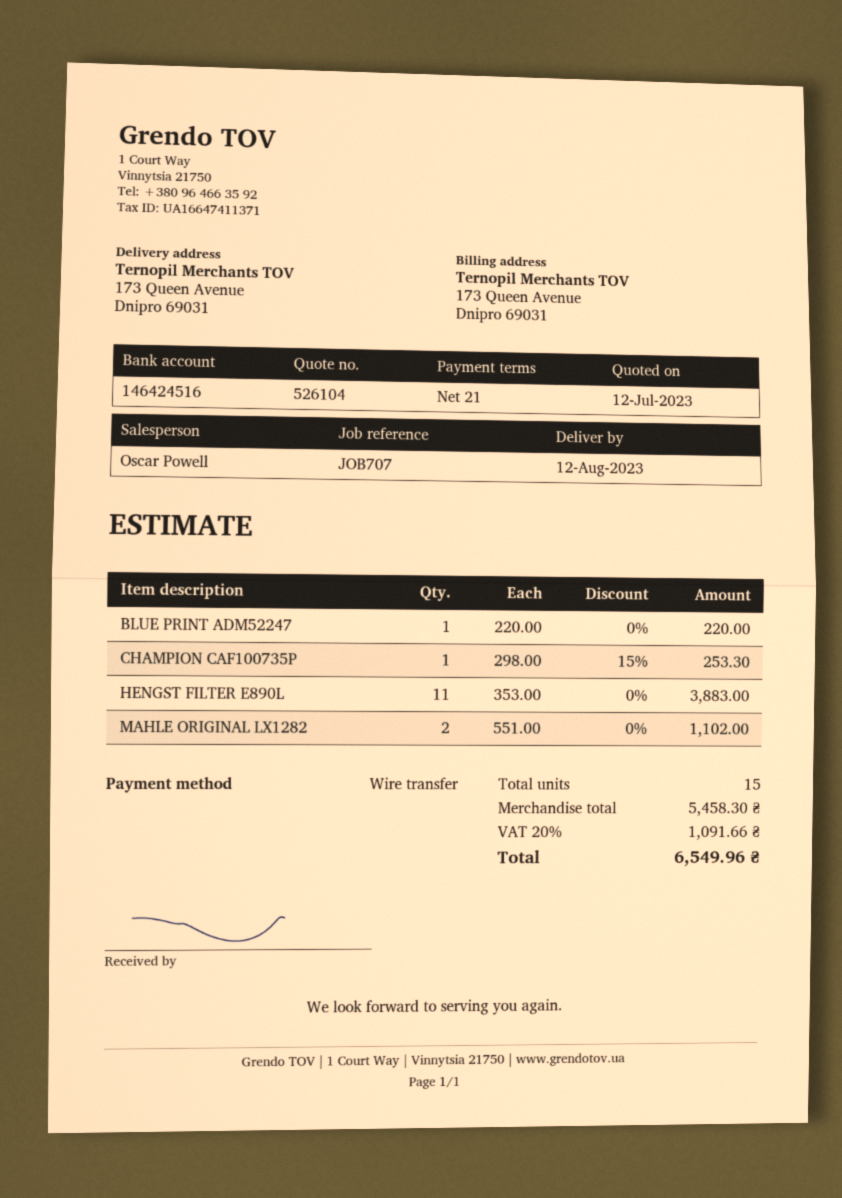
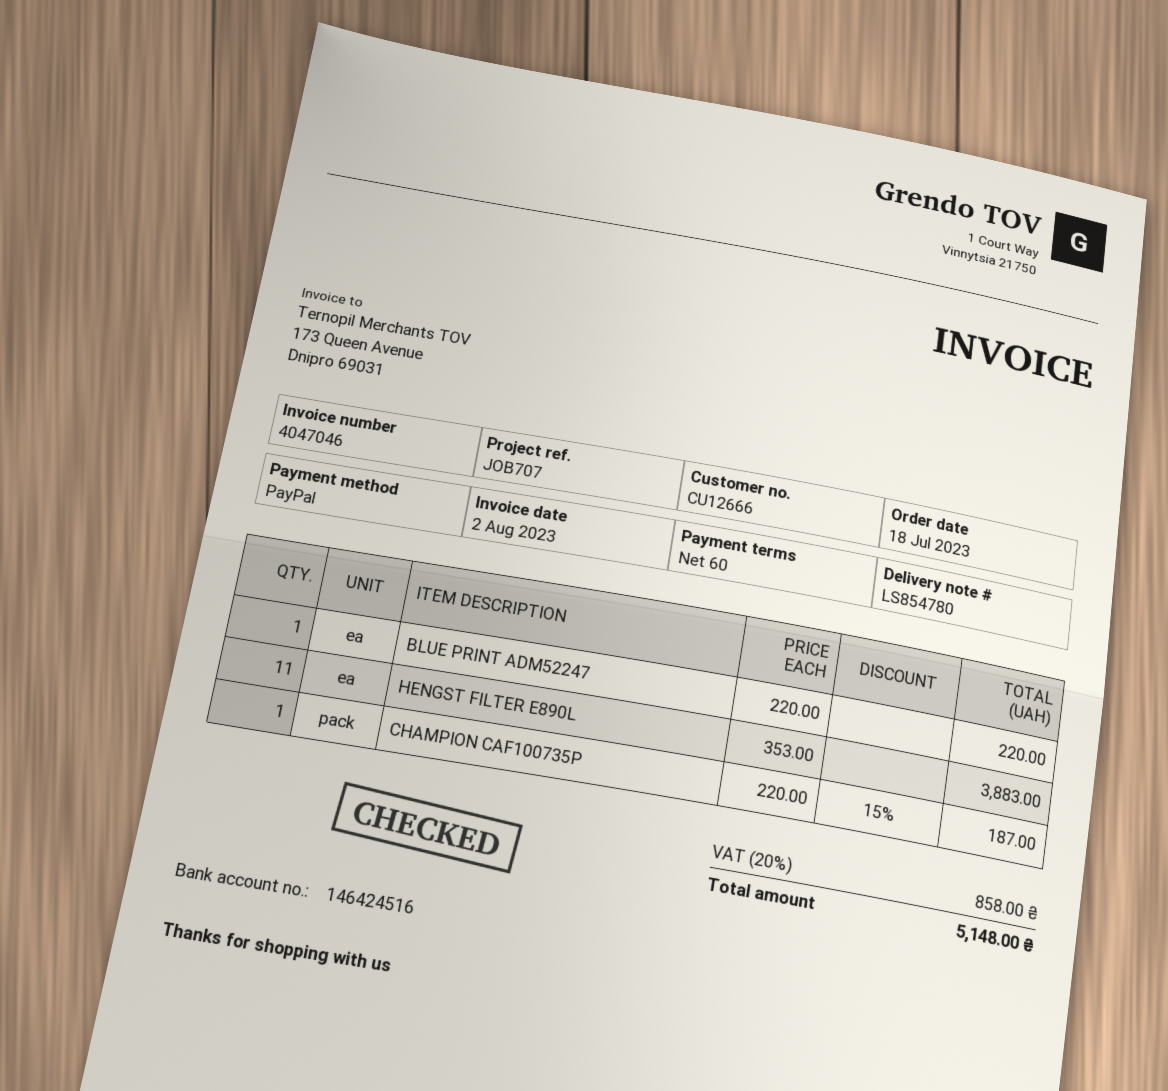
payment terms: 21 days -> 60 days
payment method: bank transfer -> PayPal
CHAMPION CAF100735P: 1 x 298.00 - 15% = 253.30 -> 1 x 220.00 - 15% = 187.00
MAHLE ORIGINAL LX1282: 2 x 551.00 = 1102.00 -> none
tax: 20% = 1091.66 -> 20% = 858.00
total: 6549.96 -> 5148.00

